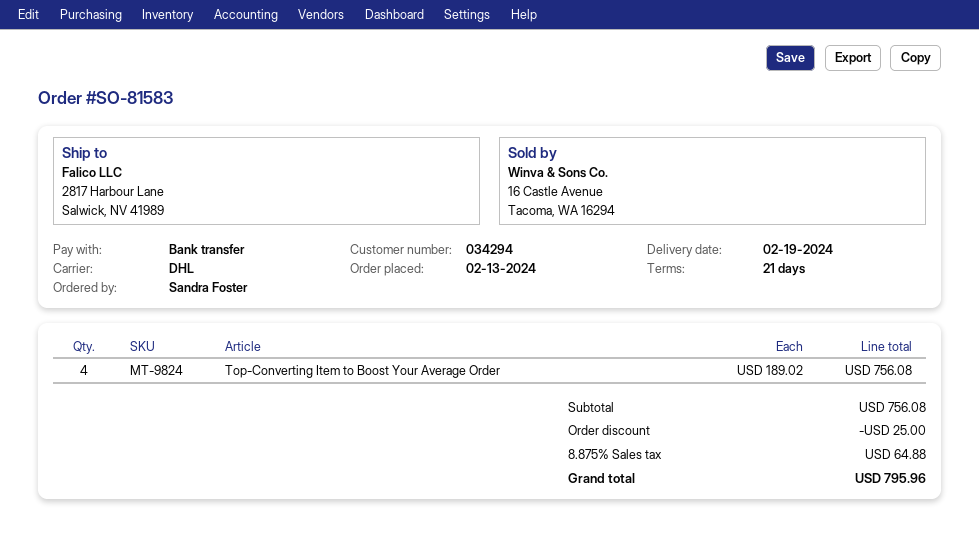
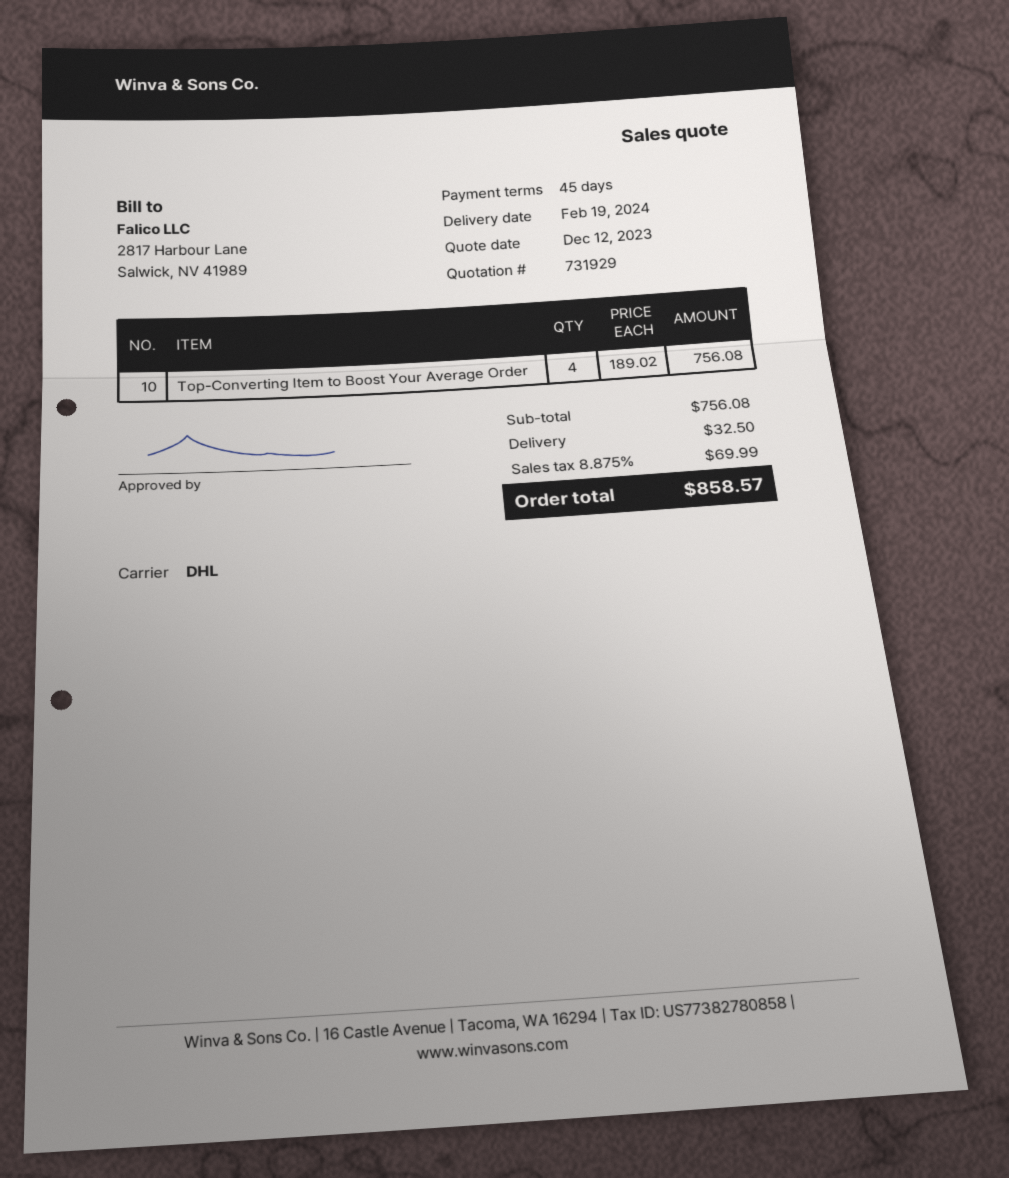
payment terms: 21 days -> 45 days
discount: 25.00 -> none
shipping: none -> 32.50
tax: 8.875% = 64.88 -> 8.875% = 69.99
total: 795.96 -> 858.57

